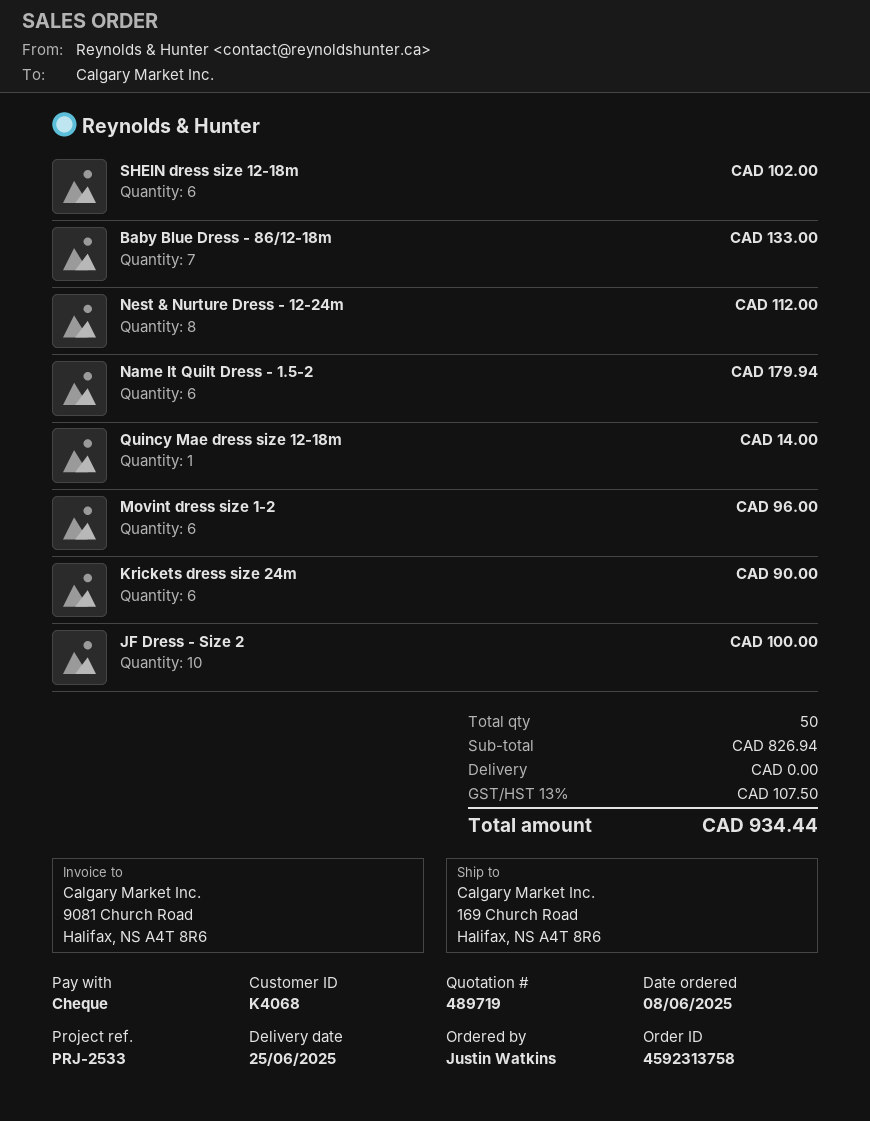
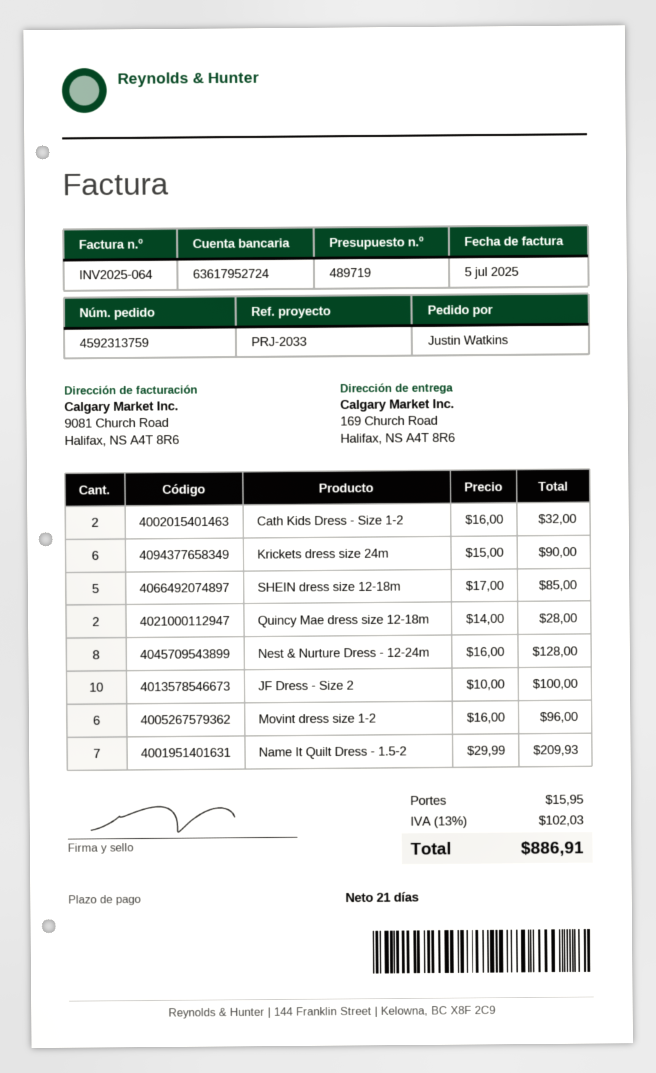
order number: 4592313758 -> 4592313759
reference: PRJ-2533 -> PRJ-2033
SHEIN dress size 12-18m: 6 for 102.00 -> 5 for 85.00
Baby Blue Dress - 86/12-18m: 7 for 133.00 -> none
Nest & Nurture Dress - 12-24m: 8 for 112.00 -> 8 for 128.00
Name It Quilt Dress - 1.5-2: 6 for 179.94 -> 7 for 209.93
Quincy Mae dress size 12-18m: 1 for 14.00 -> 2 for 28.00
Cath Kids Dress - Size 1-2: none -> 2 for 32.00
shipping: 0.00 -> 15.95
tax: 13% = 107.50 -> 13% = 102.03
total: 934.44 -> 886.91

